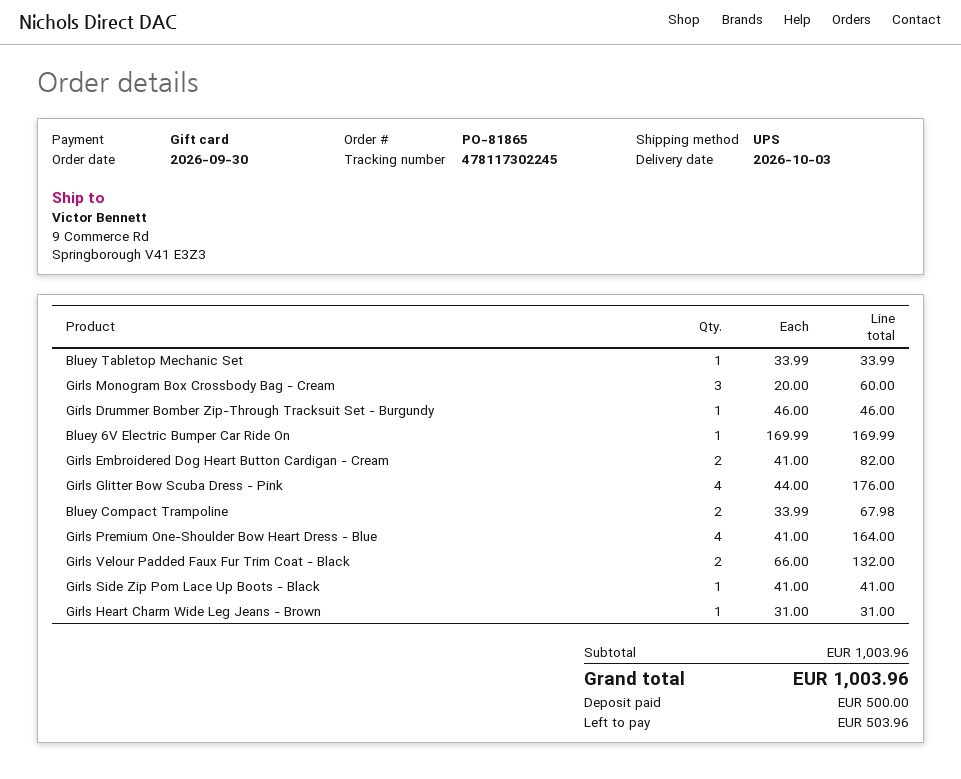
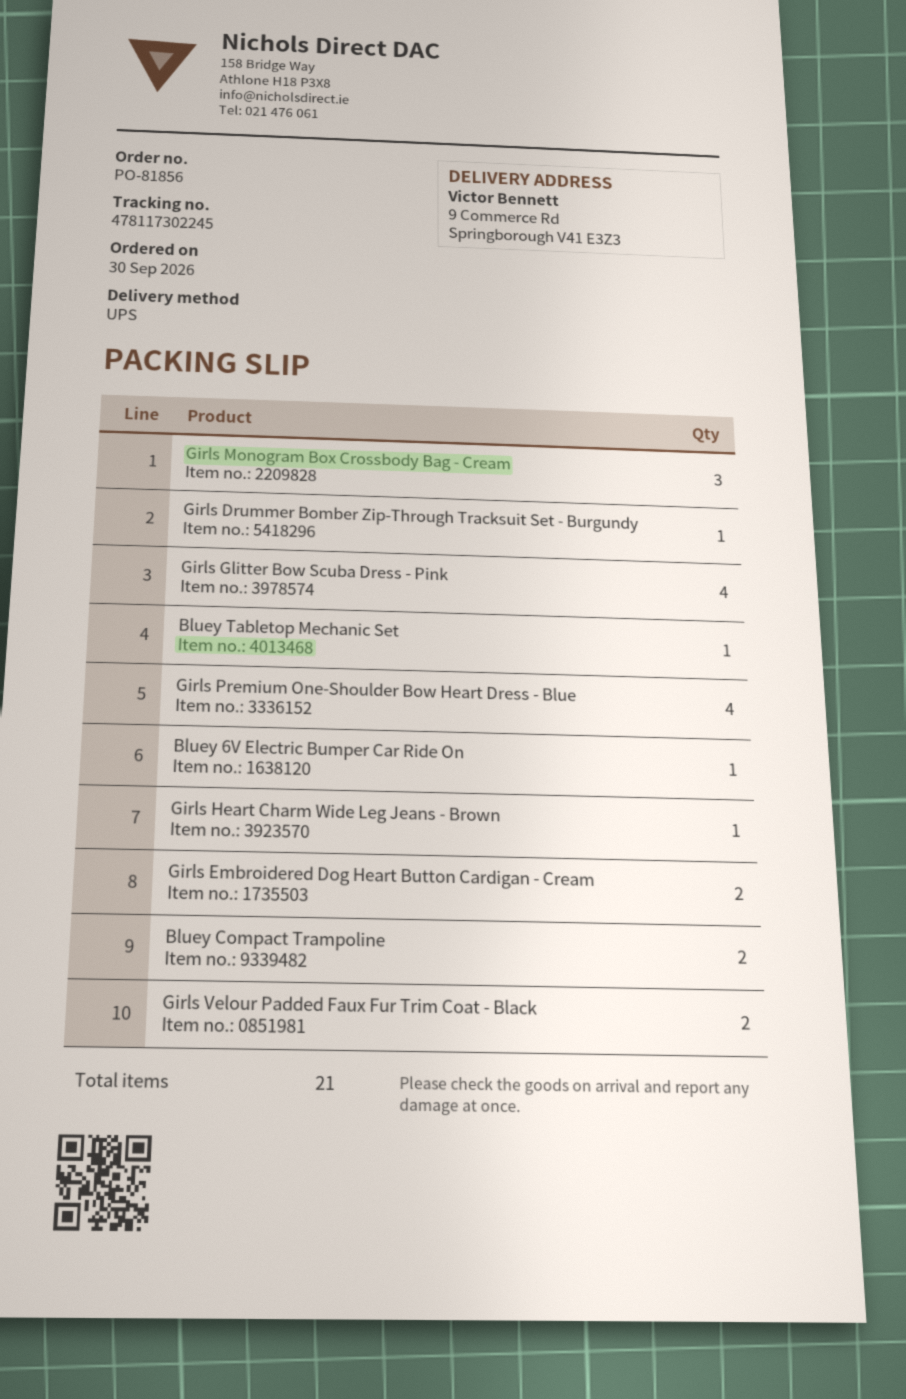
order number: PO-81865 -> PO-81856
Girls Side Zip Pom Lace Up Boots - Black: 1 -> none

